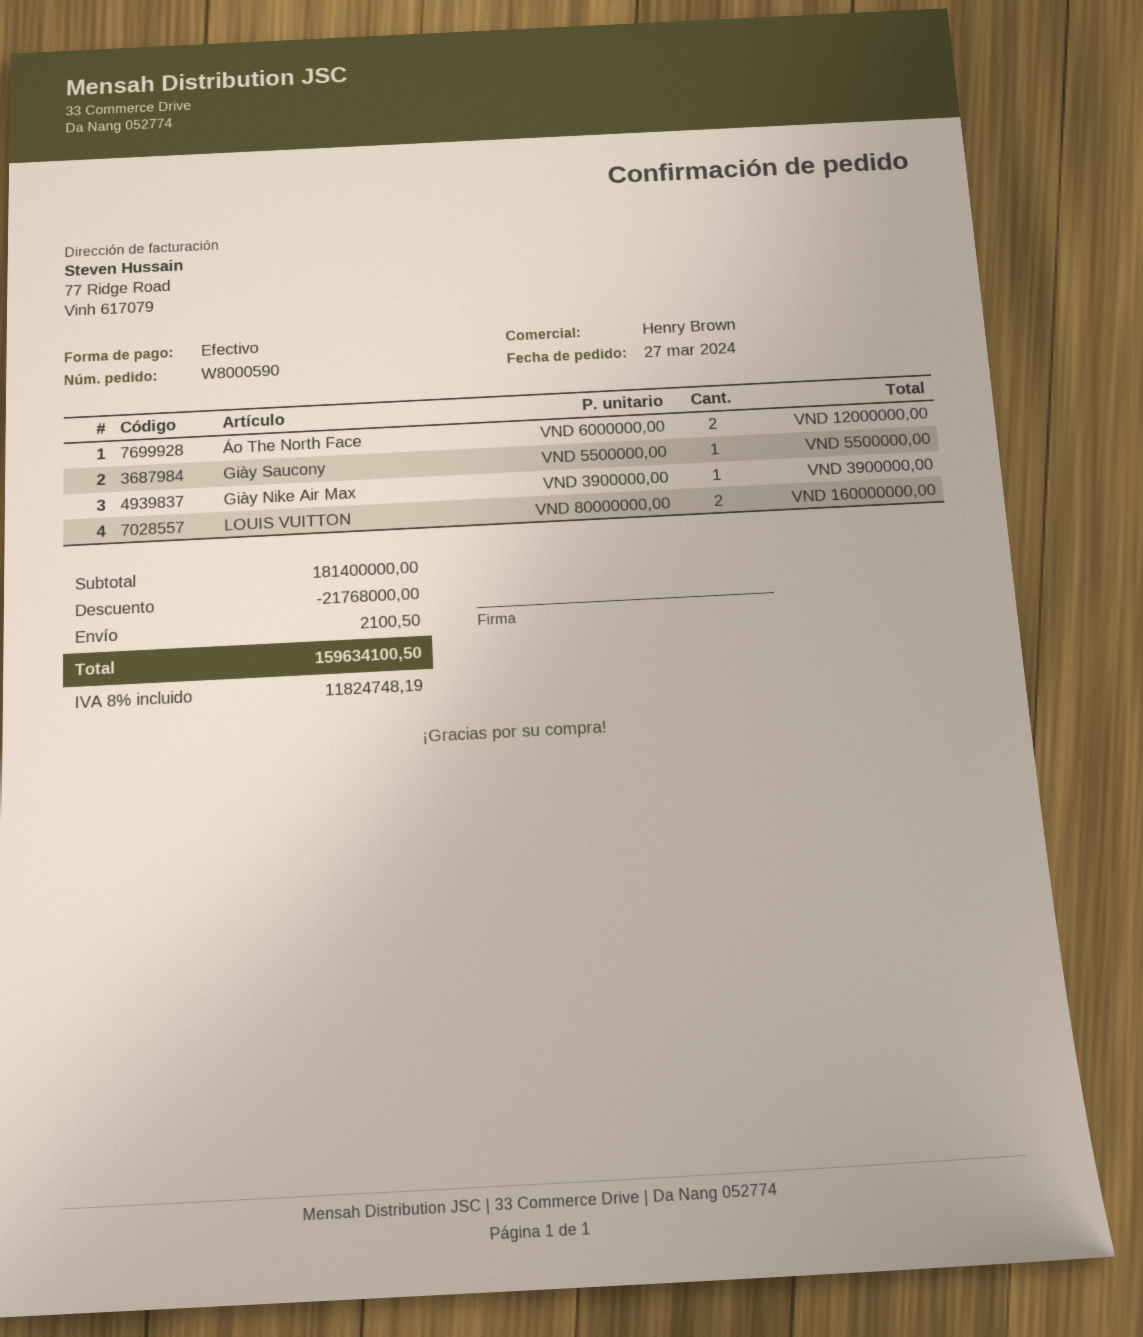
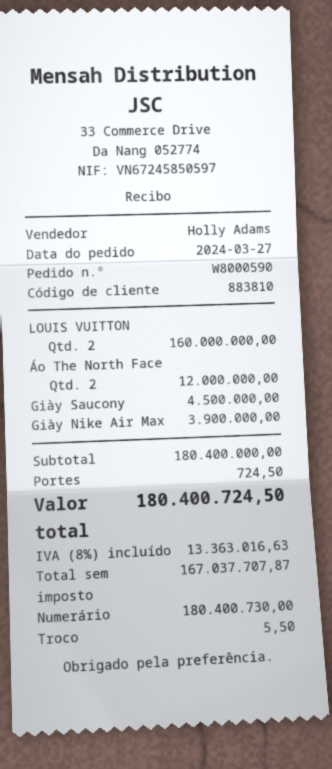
sales rep: Henry Brown -> Holly Adams
Giày Saucony: 1 for 5500000.00 -> 1 for 4500000.00
subtotal: 181400000.00 -> 180400000.00
discount: 21768000.00 -> none
shipping: 2100.50 -> 724.50
tax: 8% = 11824748.19 -> 8% = 13363016.63
total: 159634100.50 -> 180400724.50

